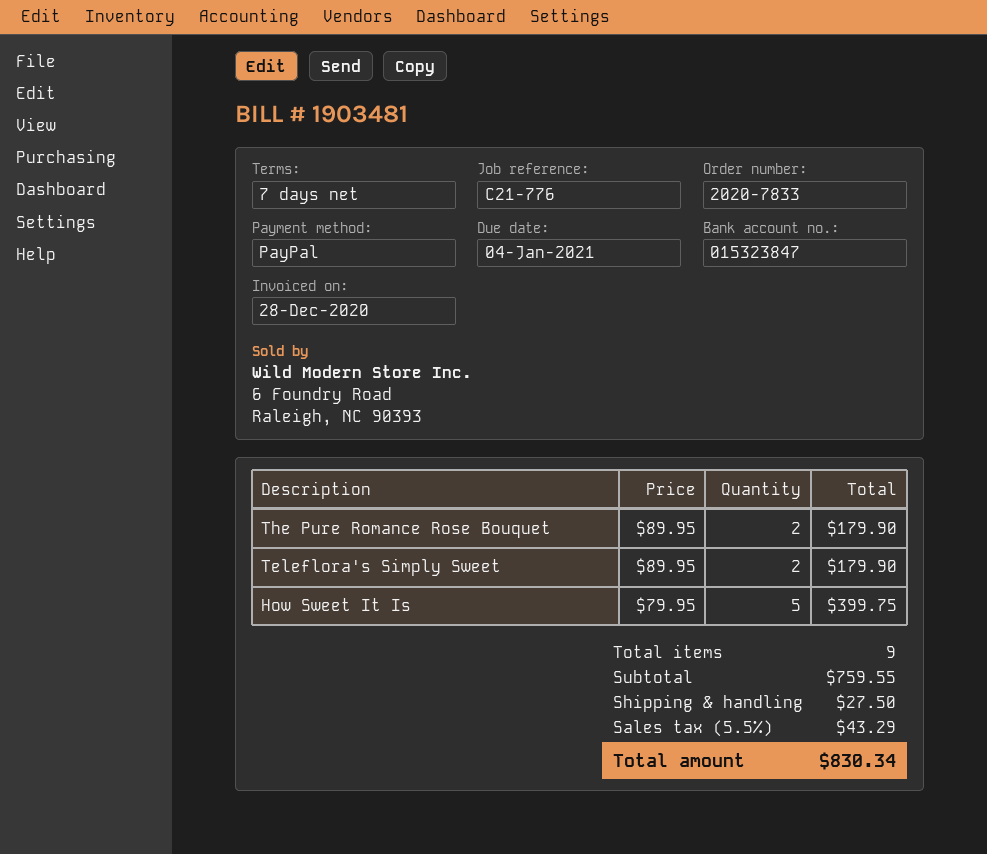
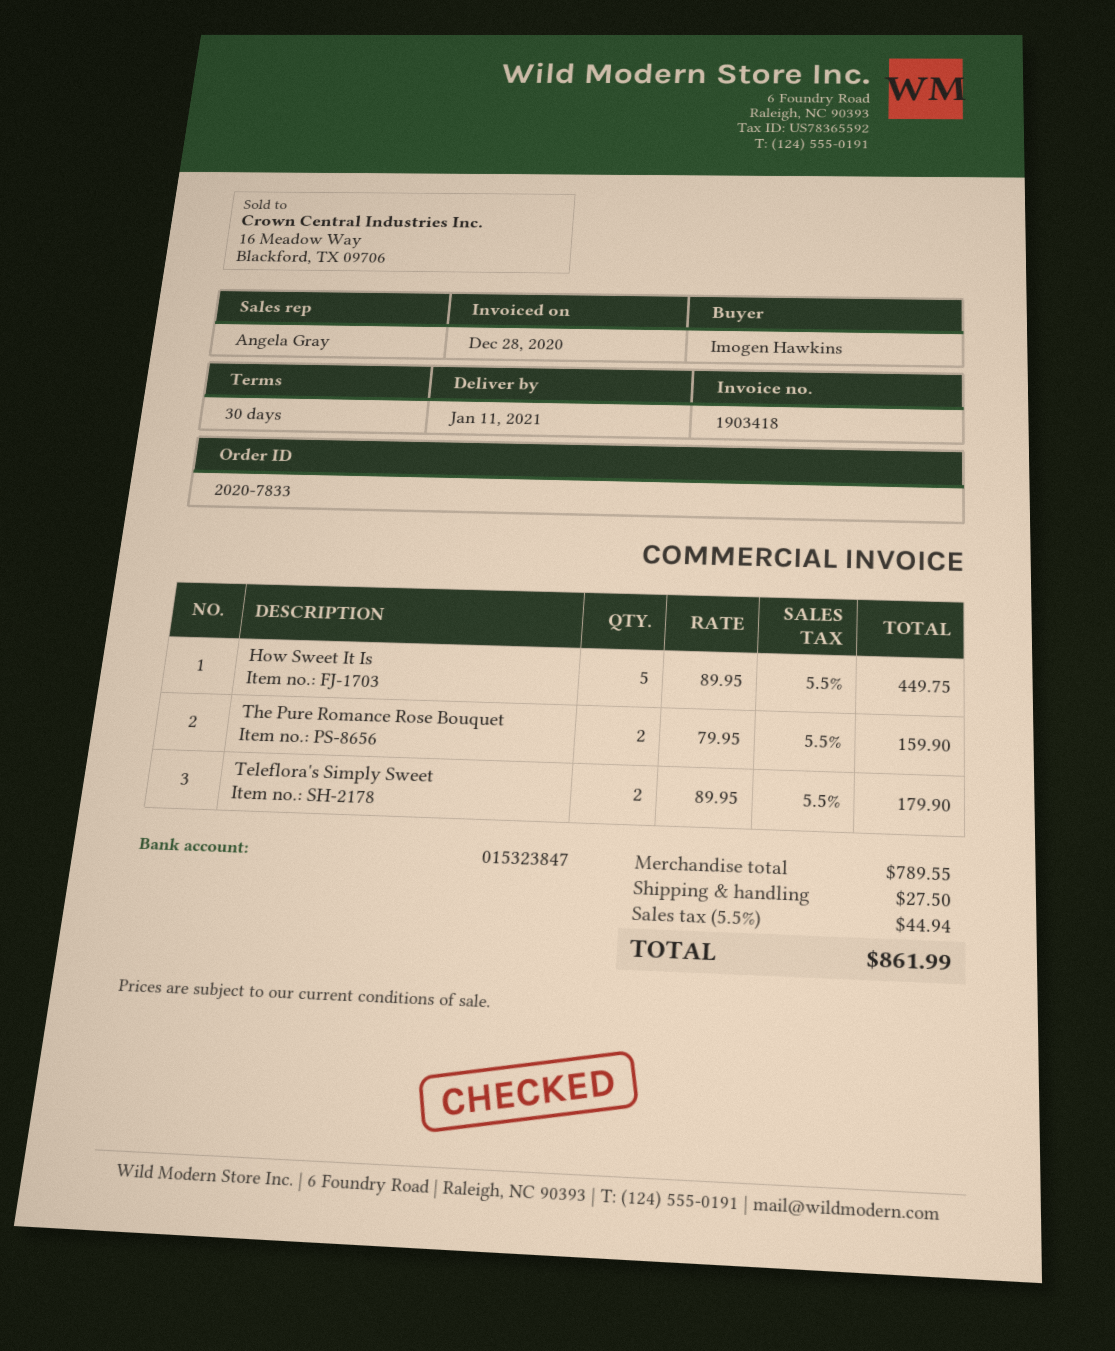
invoice number: 1903481 -> 1903418
payment terms: 7 days -> 30 days
The Pure Romance Rose Bouquet: 2 x 89.95 = 179.90 -> 2 x 79.95 = 159.90
How Sweet It Is: 5 x 79.95 = 399.75 -> 5 x 89.95 = 449.75
subtotal: 759.55 -> 789.55
tax: 5.5% = 43.29 -> 5.5% = 44.94
total: 830.34 -> 861.99

